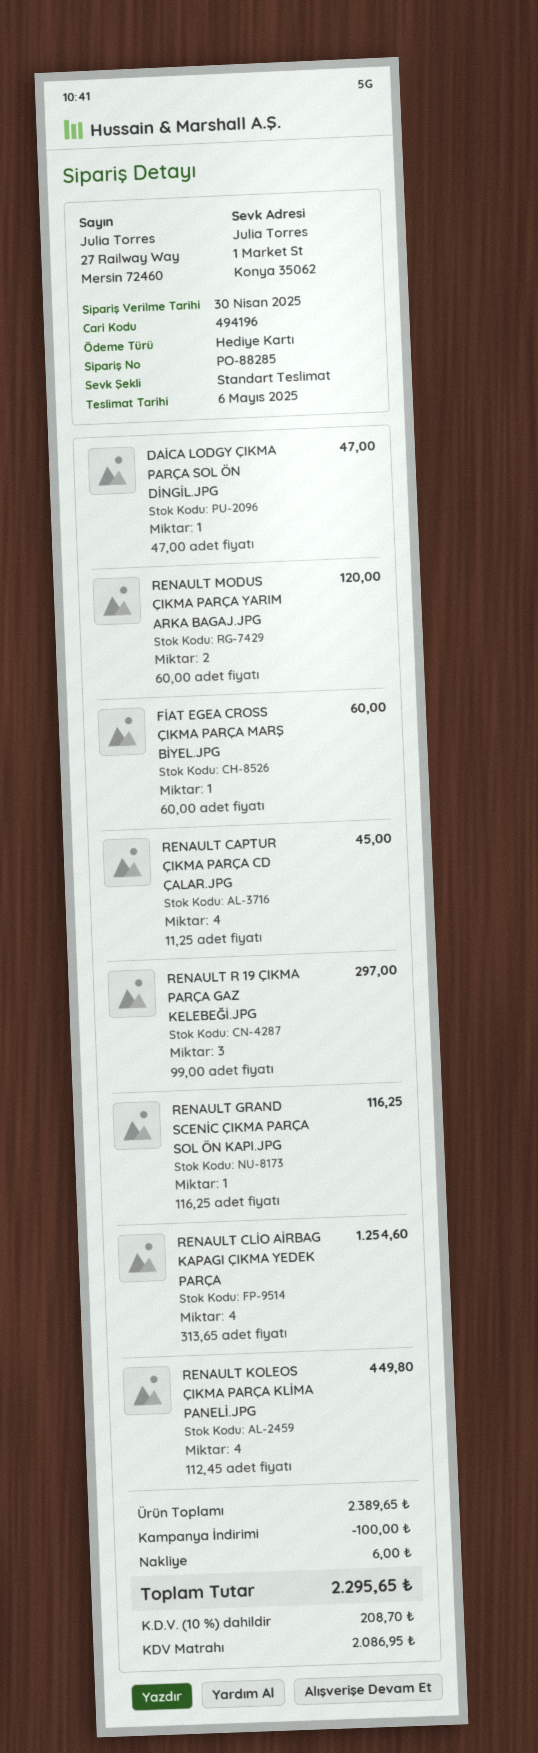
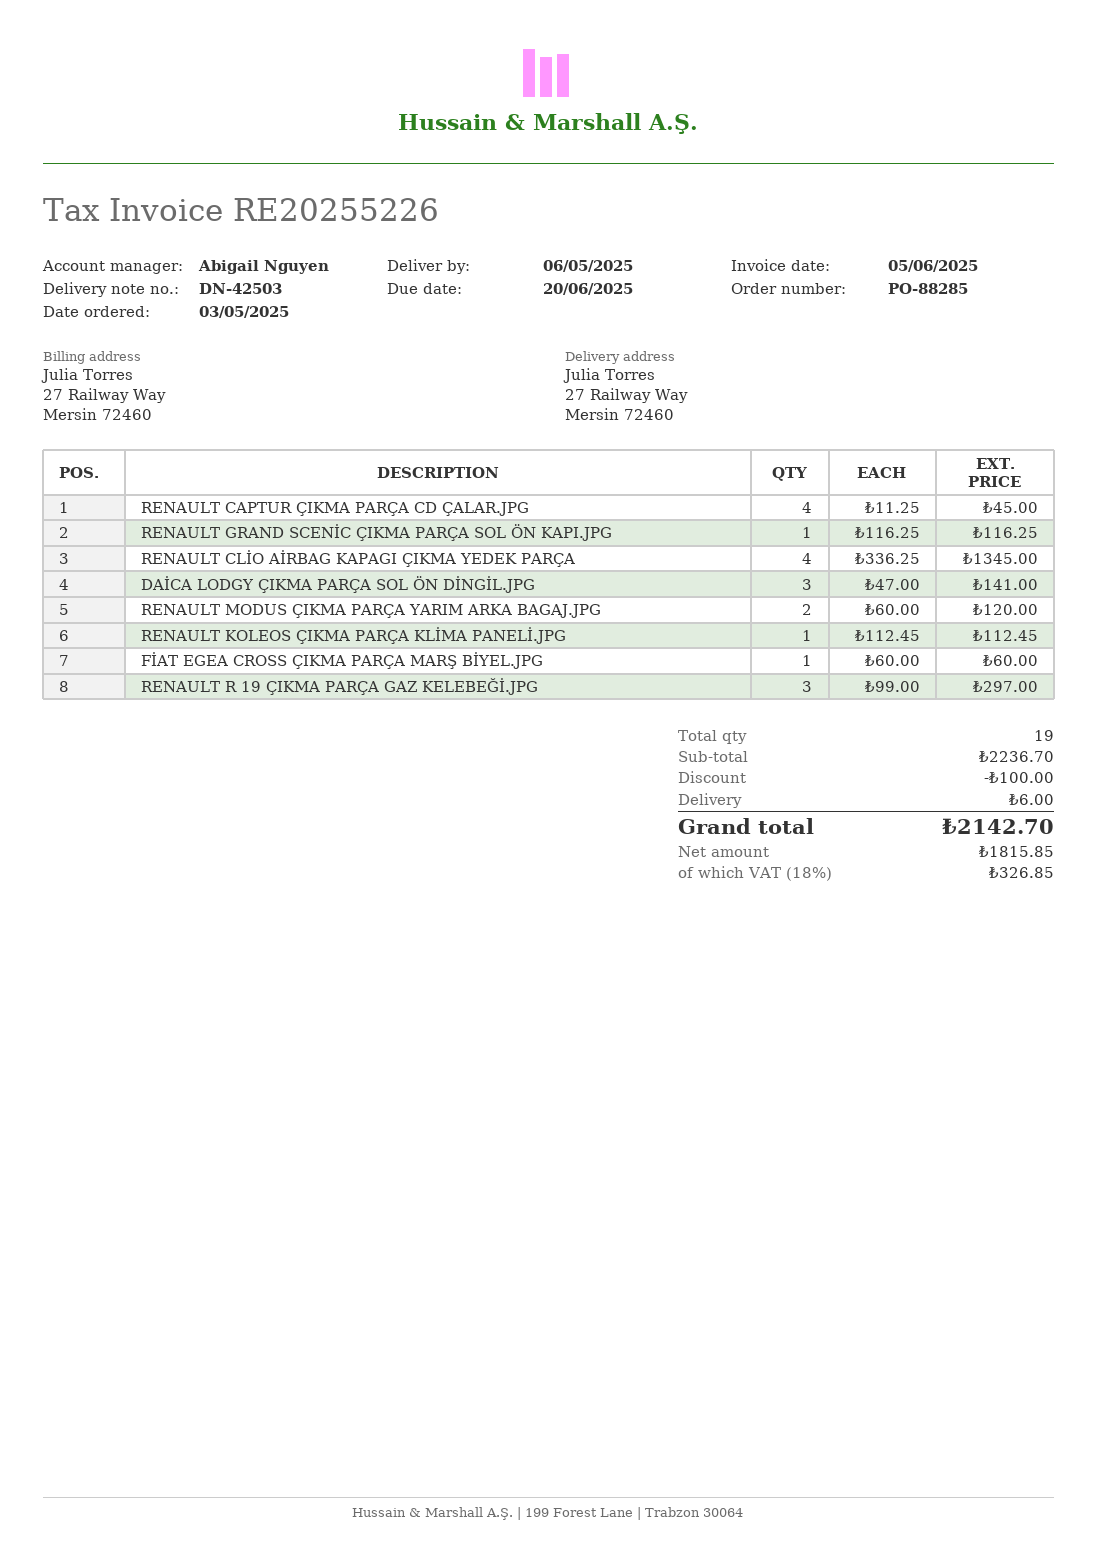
order date: 2025-04-30 -> 2025-05-03
ship to: 1 Market St, Konya 35062 -> 27 Railway Way, Mersin 72460
DAİCA LODGY ÇIKMA PARÇA SOL ÖN DİNGİL.JPG: 1 x 47.00 = 47.00 -> 3 x 47.00 = 141.00
RENAULT CLİO AİRBAG KAPAGI ÇIKMA YEDEK PARÇA: 4 x 313.65 = 1254.60 -> 4 x 336.25 = 1345.00
RENAULT KOLEOS ÇIKMA PARÇA KLİMA PANELİ.JPG: 4 x 112.45 = 449.80 -> 1 x 112.45 = 112.45
subtotal: 2389.65 -> 2236.70
net: 2086.95 -> 1815.85
tax: 10% = 208.70 -> 18% = 326.85
total: 2295.65 -> 2142.70

